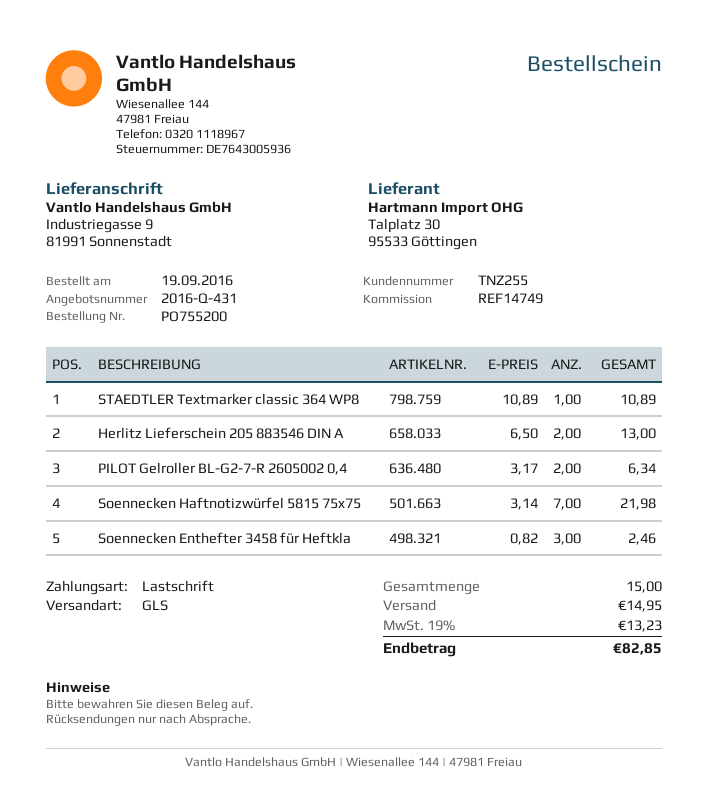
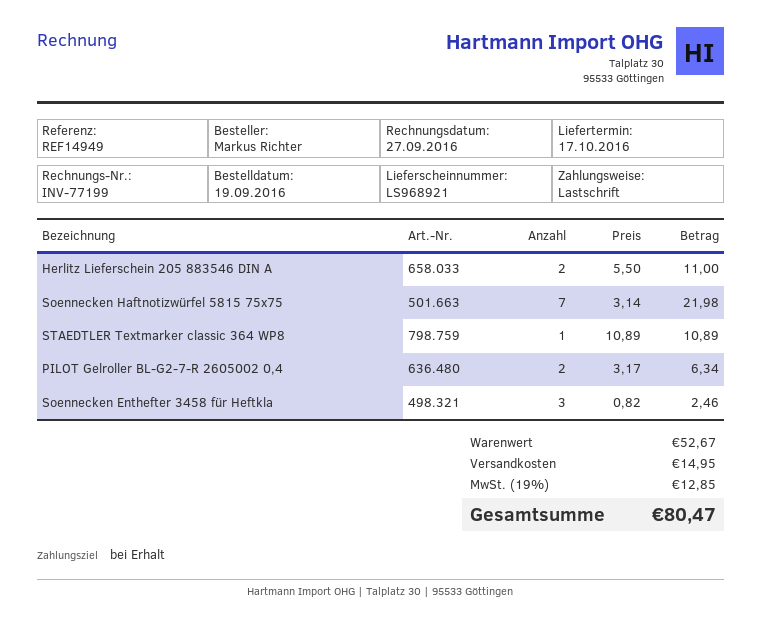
reference: REF14749 -> REF14949
Herlitz Lieferschein 205 883546 DIN A: 2 x 6.50 = 13.00 -> 2 x 5.50 = 11.00
tax: 19% = 13.23 -> 19% = 12.85
total: 82.85 -> 80.47

